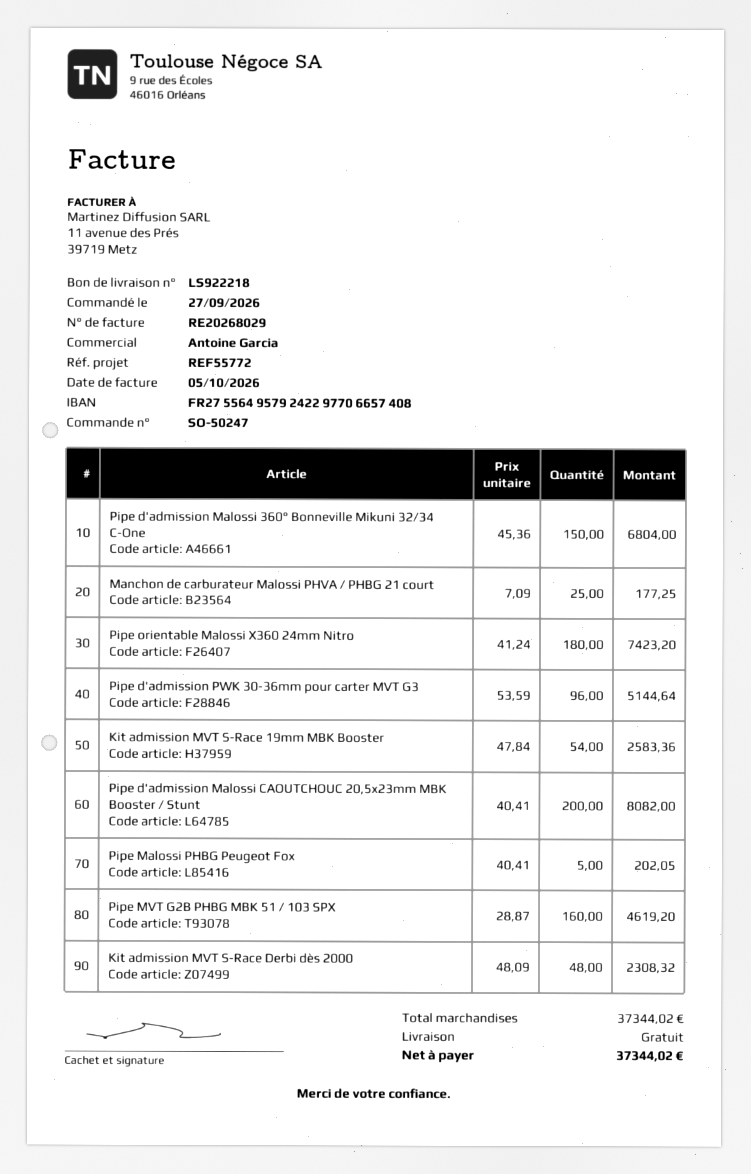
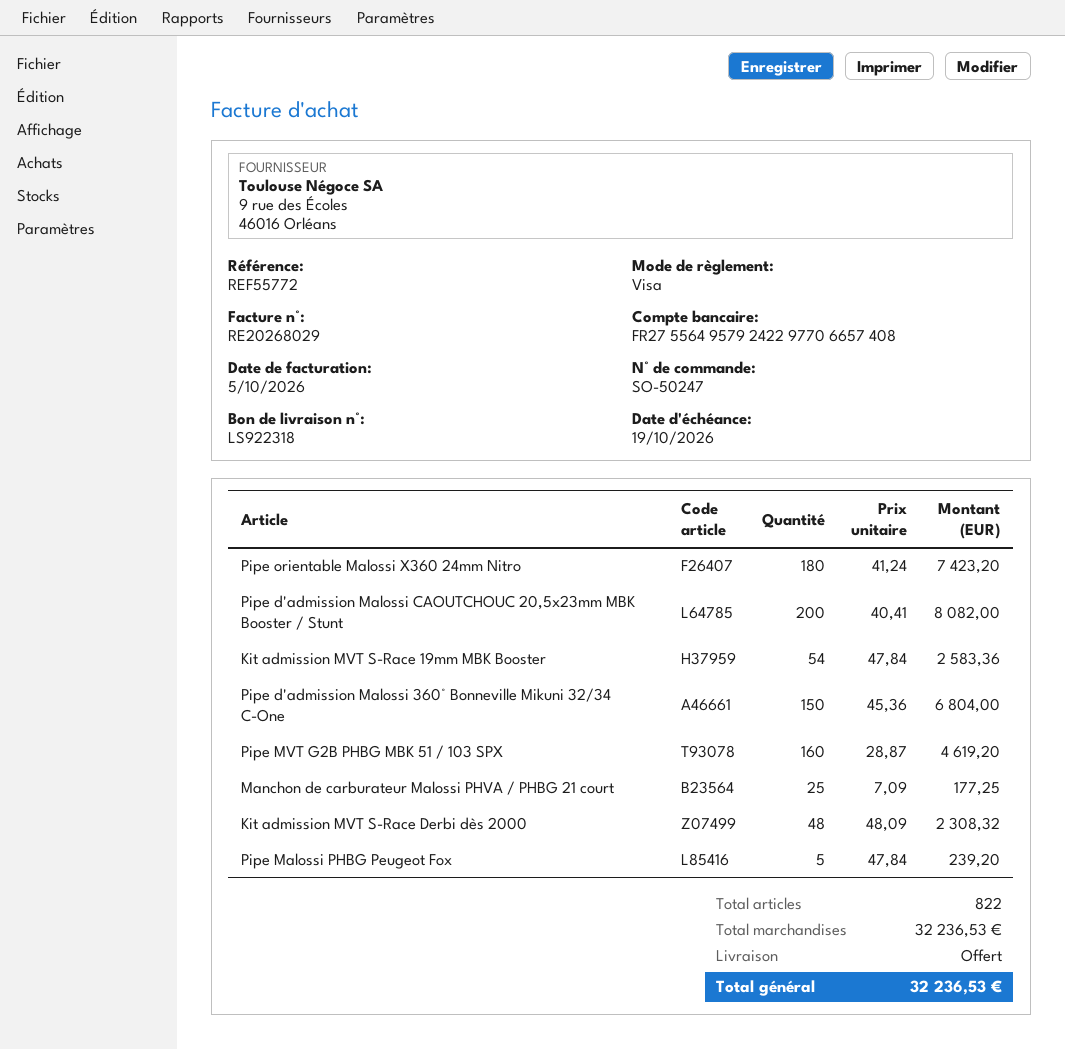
delivery note number: LS922218 -> LS922318
Pipe d'admission PWK 30-36mm pour carter MVT G3: 96 x 53.59 = 5144.64 -> none
Pipe Malossi PHBG Peugeot Fox: 5 x 40.41 = 202.05 -> 5 x 47.84 = 239.20
subtotal: 37344.02 -> 32236.53
total: 37344.02 -> 32236.53

